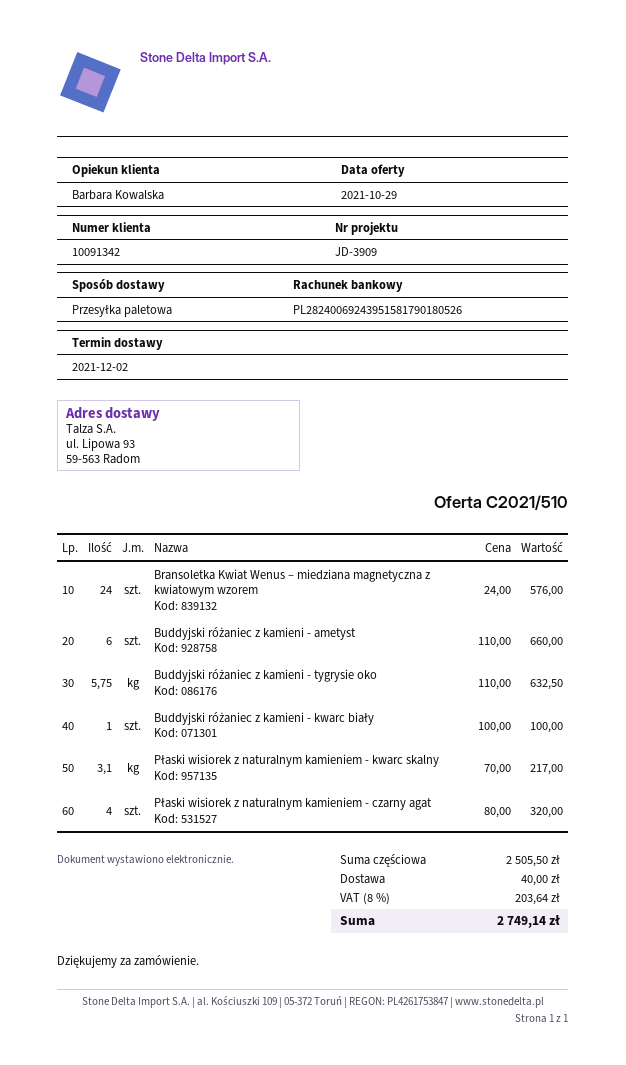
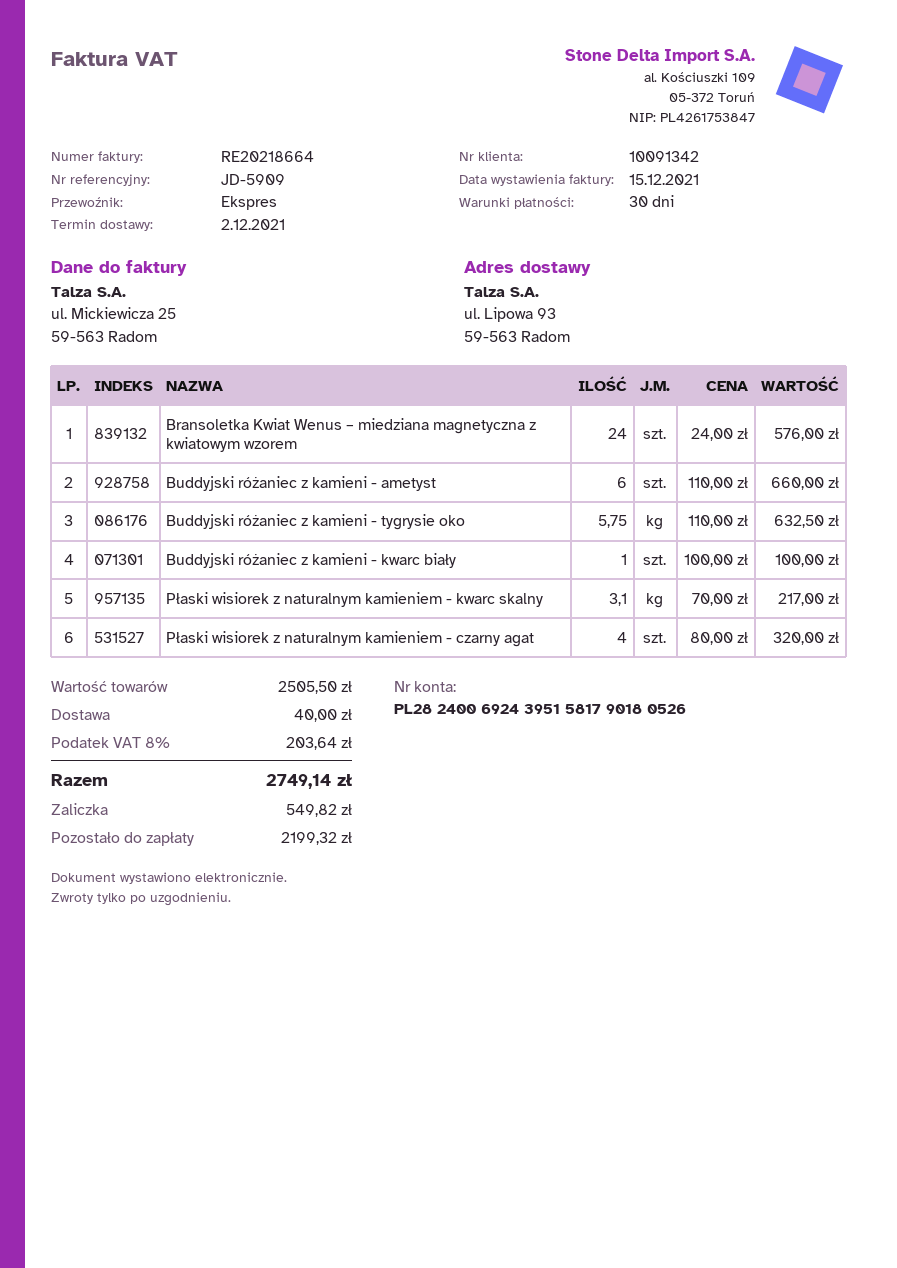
reference: JD-3909 -> JD-5909
shipping method: pallet freight -> express

